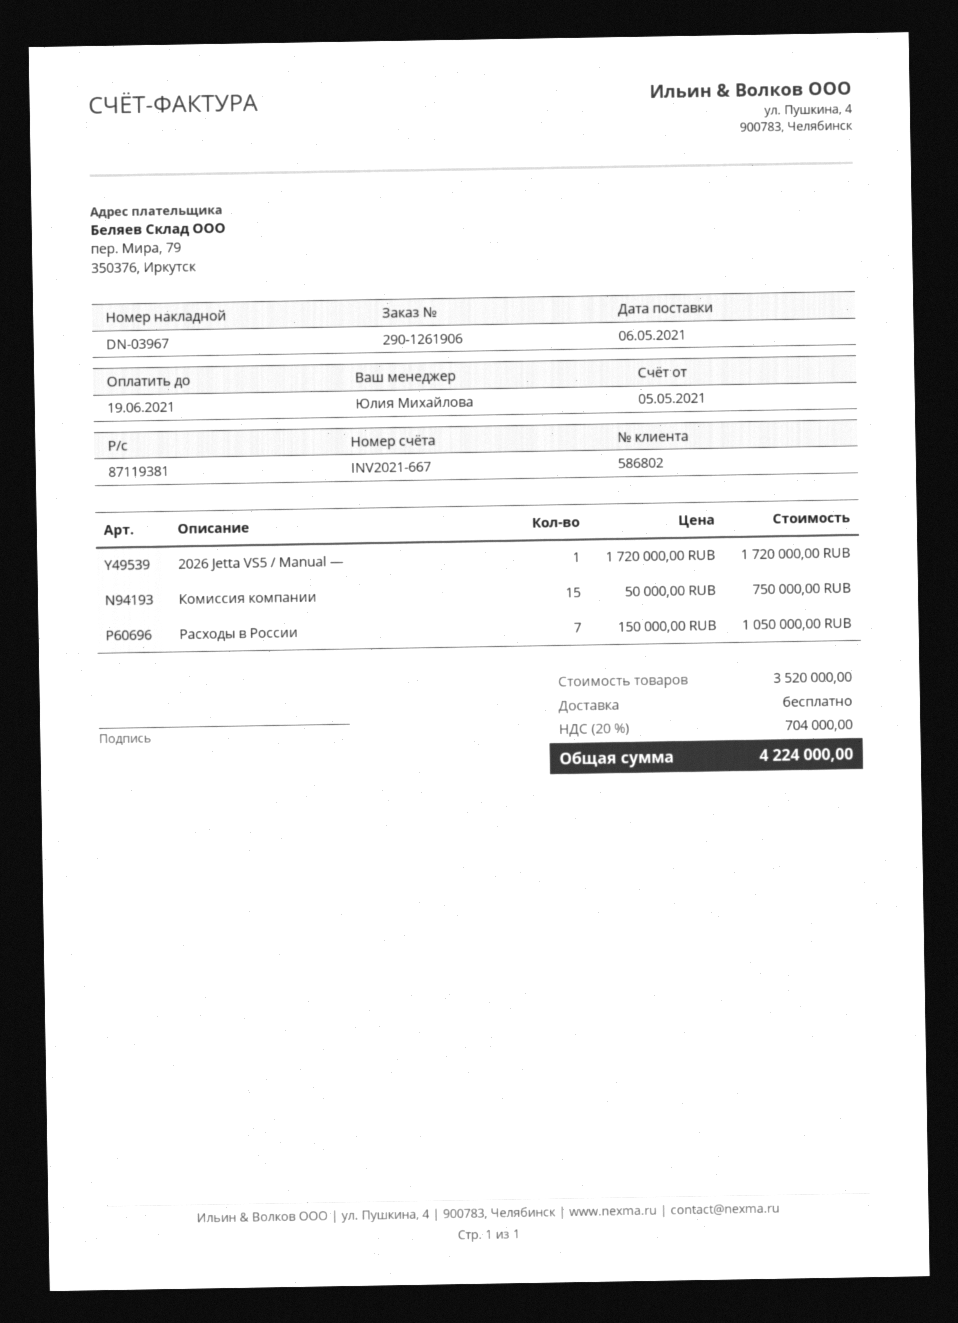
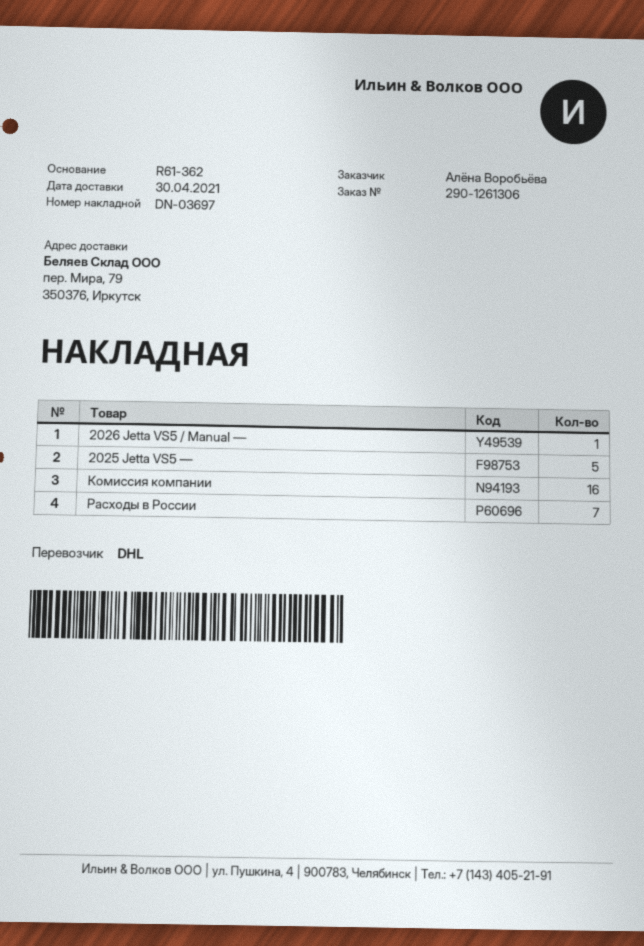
order number: 290-1261906 -> 290-1261306
delivery note number: DN-03967 -> DN-03697
delivery date: 2021-05-06 -> 2021-04-30
Комиссия компании: 15 -> 16
2025 Jetta VS5 —: none -> 5

